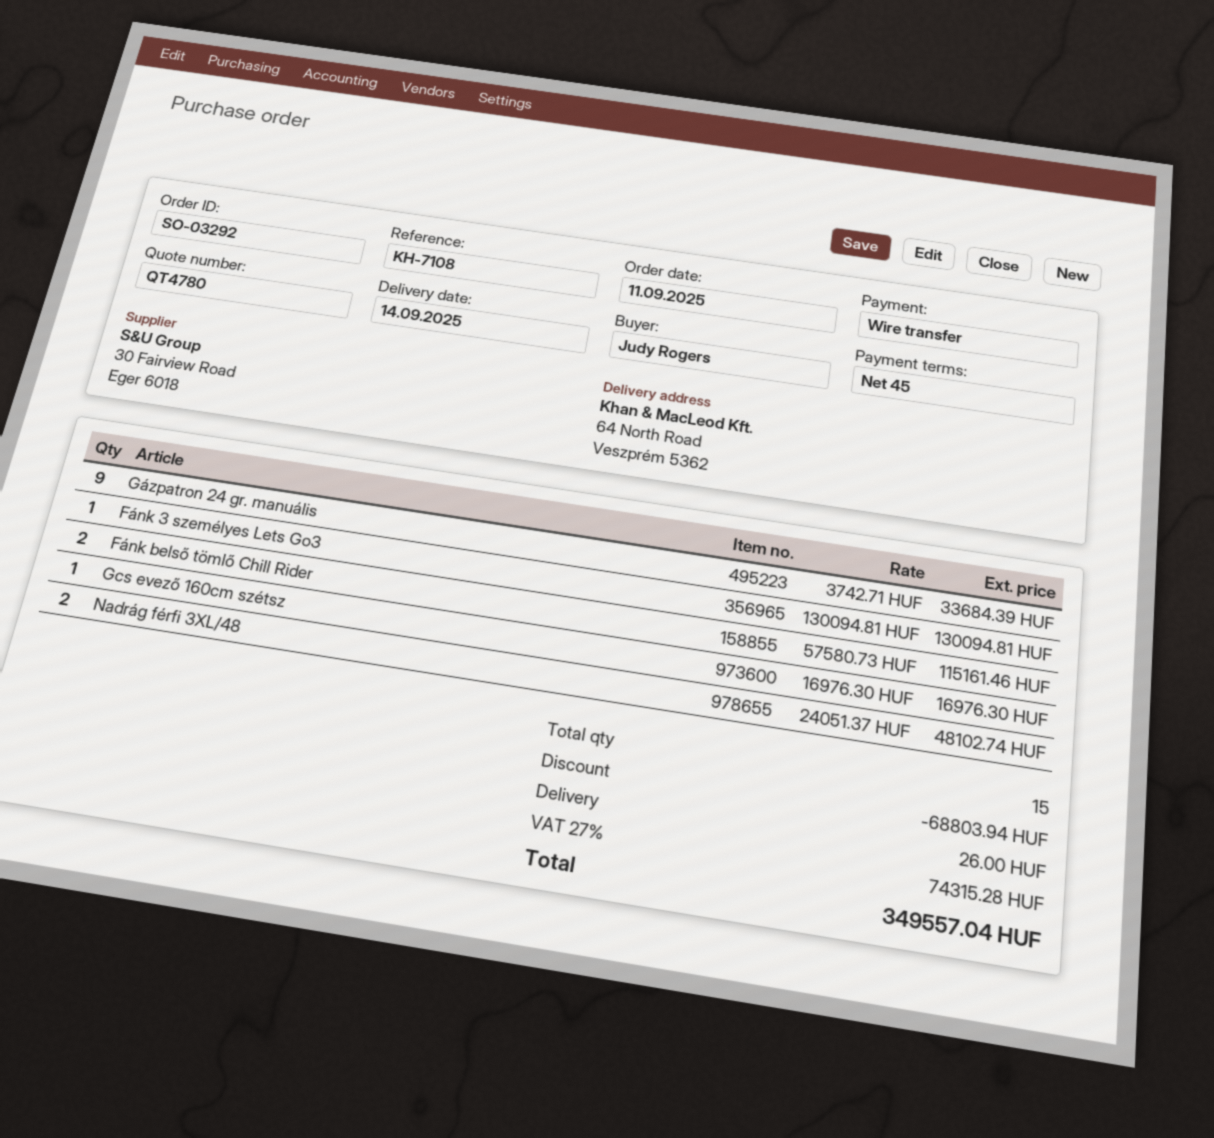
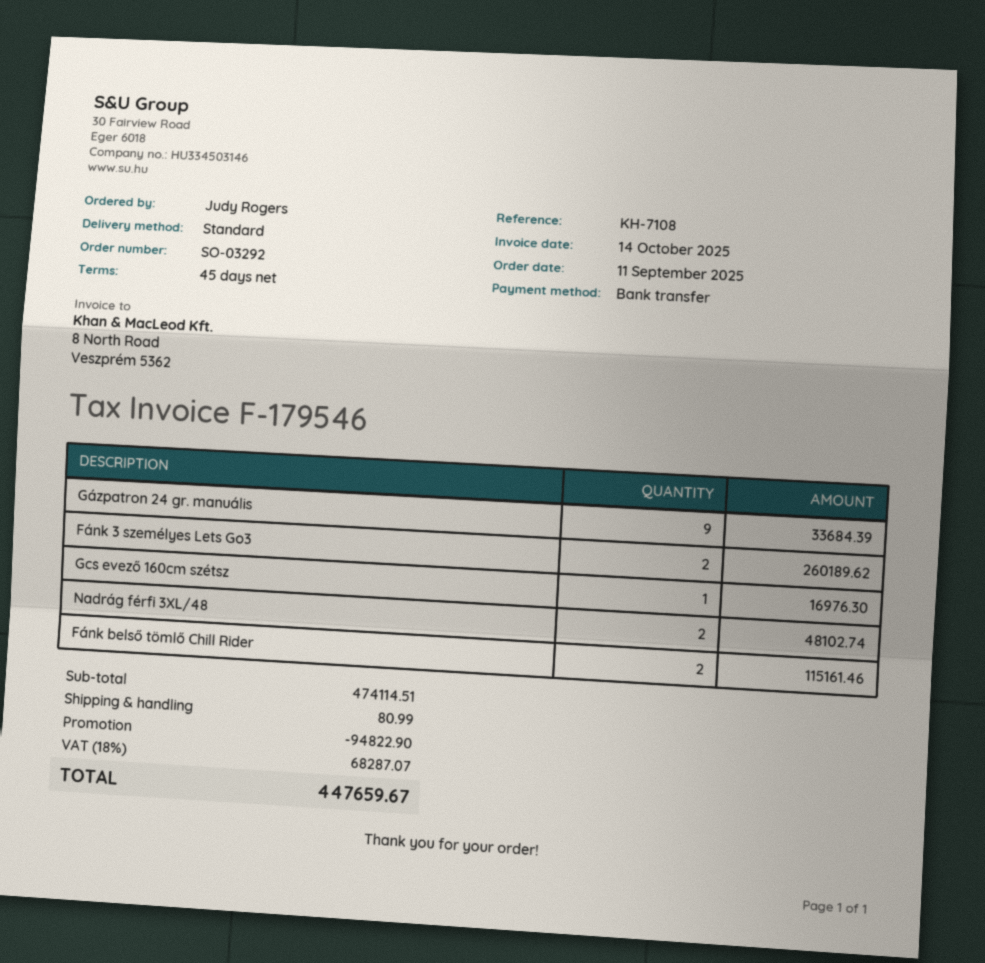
Fánk 3 személyes Lets Go3: 1 for 130094.81 -> 2 for 260189.62
discount: 68803.94 -> 94822.90
shipping: 26.00 -> 80.99
tax: 27% = 74315.28 -> 18% = 68287.07
total: 349557.04 -> 447659.67

